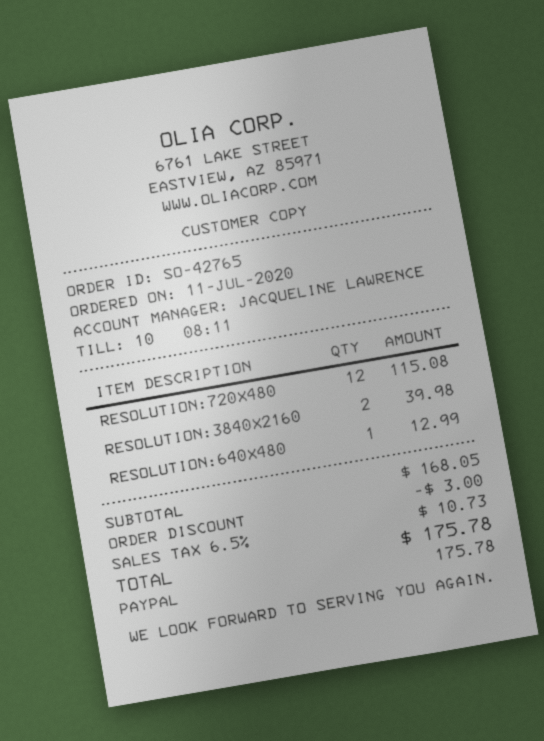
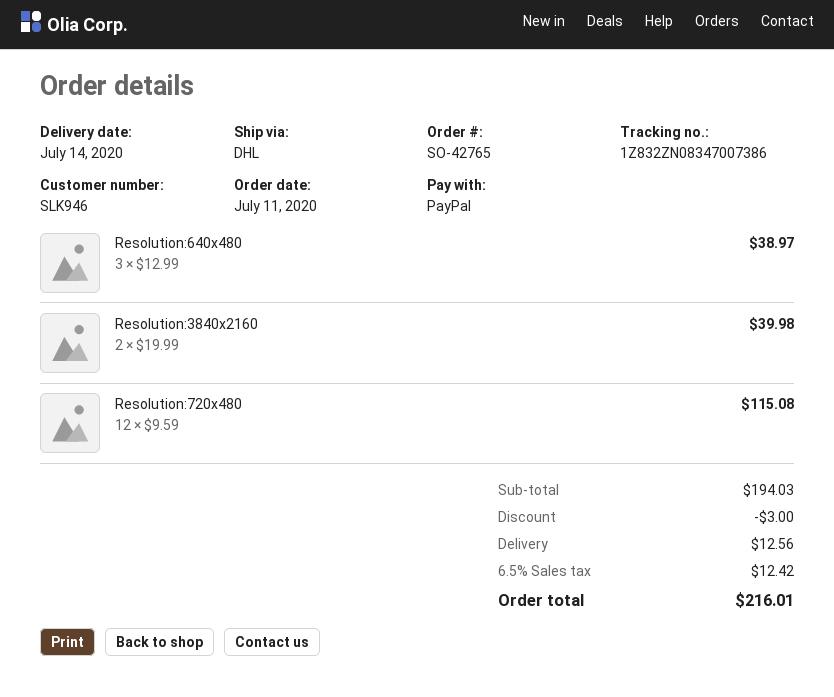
RESOLUTION:640X480: 1 for 12.99 -> 3 for 38.97
subtotal: 168.05 -> 194.03
shipping: none -> 12.56
tax: 6.5% = 10.73 -> 6.5% = 12.42
total: 175.78 -> 216.01

